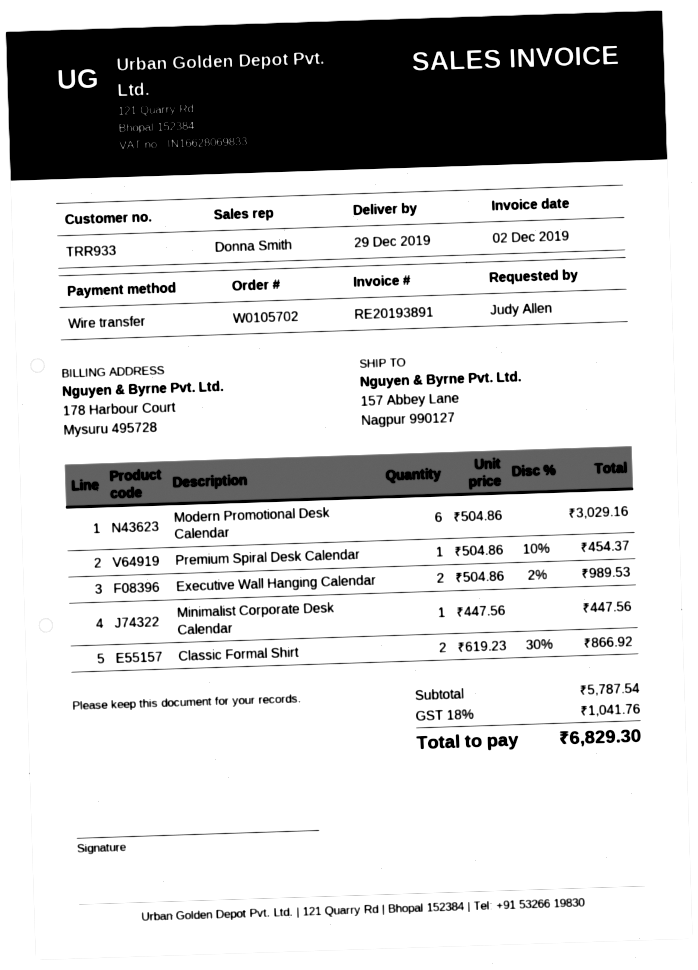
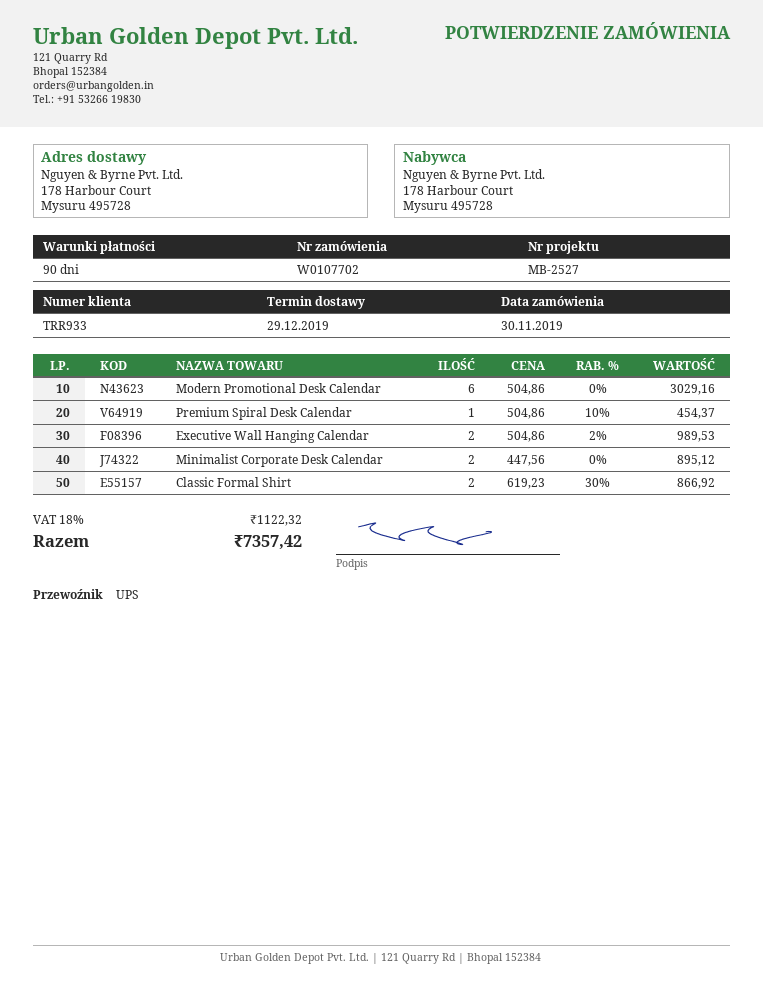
order number: W0105702 -> W0107702
ship to: 157 Abbey Lane, Nagpur 990127 -> 178 Harbour Court, Mysuru 495728
Minimalist Corporate Desk Calendar: 1 x 447.56 = 447.56 -> 2 x 447.56 = 895.12
tax: 18% = 1041.76 -> 18% = 1122.32
total: 6829.30 -> 7357.42

